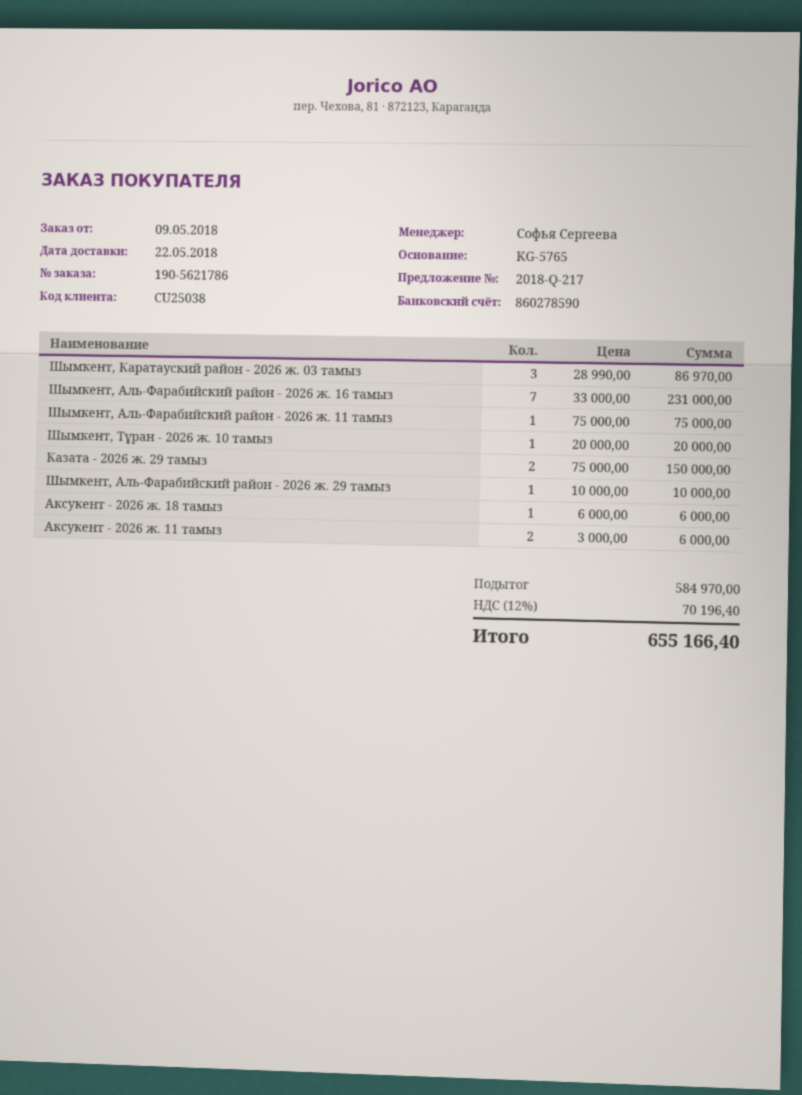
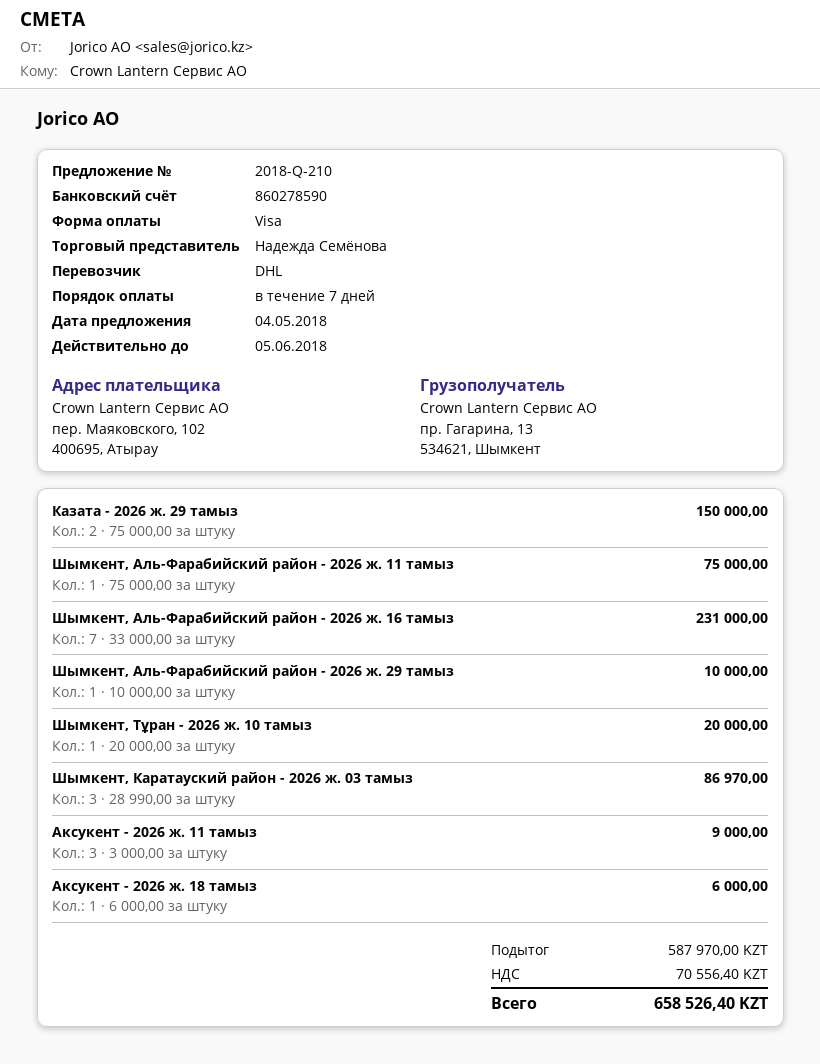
quote number: 2018-Q-217 -> 2018-Q-210
sales rep: Софья Сергеева -> Надежда Семёнова
Аксукент - 2026 ж. 11 тамыз: 2 x 3000.00 = 6000.00 -> 3 x 3000.00 = 9000.00
subtotal: 584970.00 -> 587970.00
tax: 70196.40 -> 70556.40
total: 655166.40 -> 658526.40

